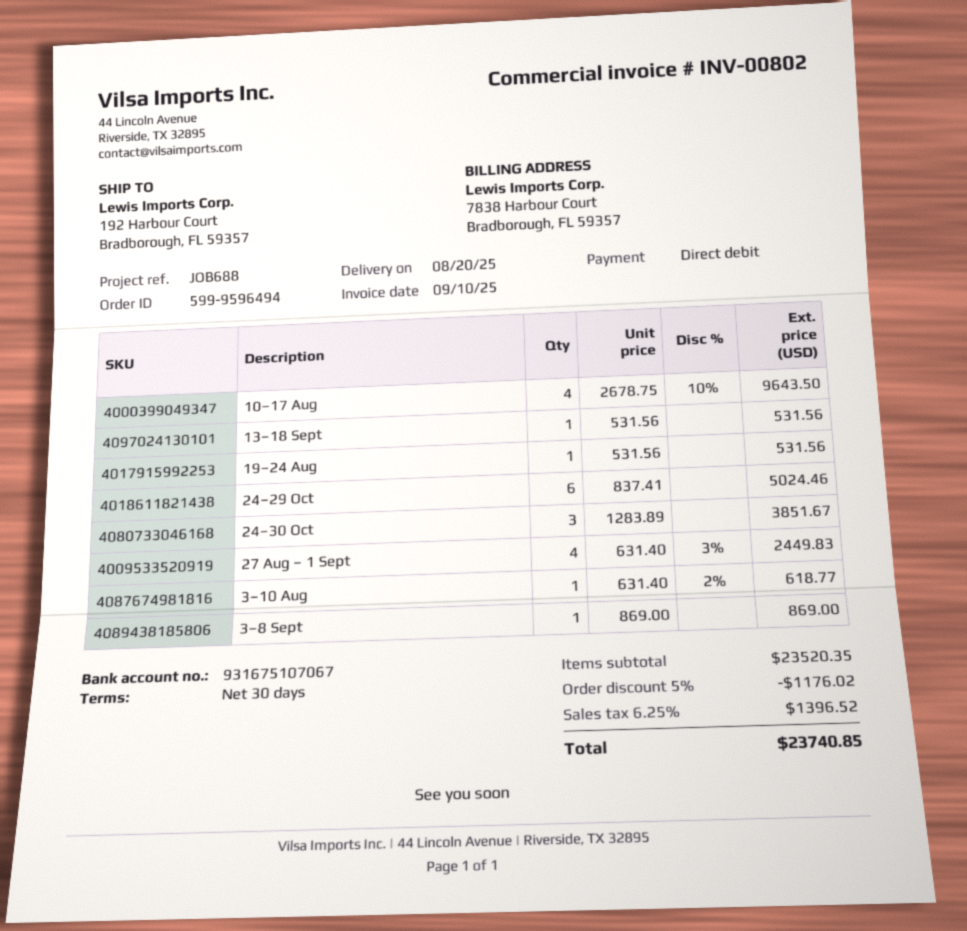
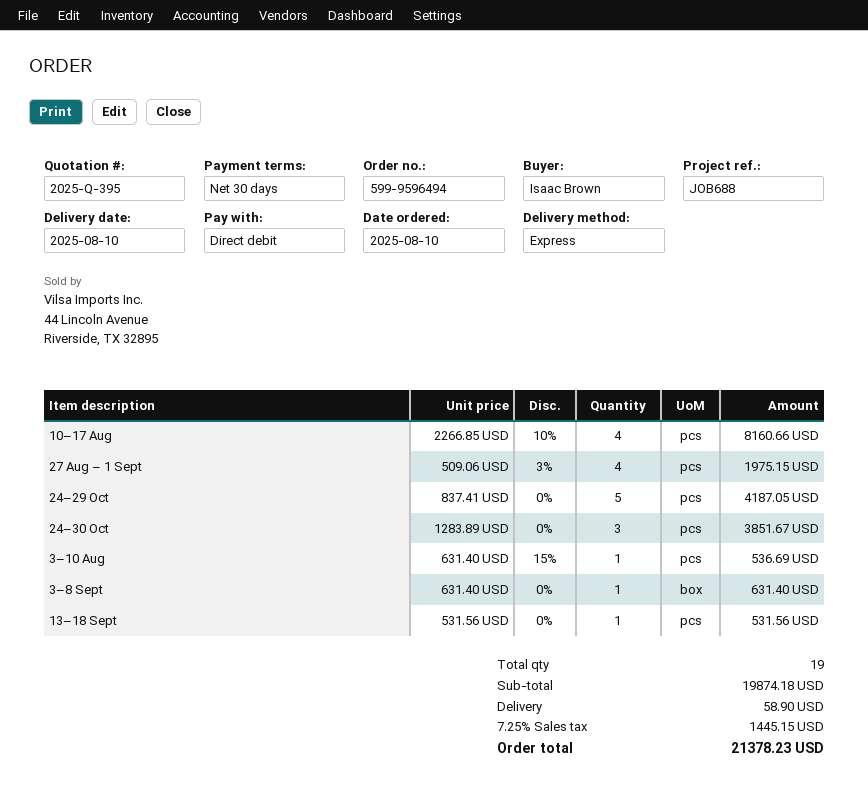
delivery date: 2025-08-20 -> 2025-08-10
10–17 Aug: 4 x 2678.75 - 10% = 9643.50 -> 4 x 2266.85 - 10% = 8160.66
19–24 Aug: 1 x 531.56 = 531.56 -> none
24–29 Oct: 6 x 837.41 = 5024.46 -> 5 x 837.41 = 4187.05
27 Aug – 1 Sept: 4 x 631.40 - 3% = 2449.83 -> 4 x 509.06 - 3% = 1975.15
3–10 Aug: 1 x 631.40 - 2% = 618.77 -> 1 x 631.40 - 15% = 536.69
3–8 Sept: 1 x 869.00 = 869.00 -> 1 x 631.40 = 631.40
subtotal: 23520.35 -> 19874.18
discount: 5% = 1176.02 -> none
shipping: none -> 58.90
tax: 6.25% = 1396.52 -> 7.25% = 1445.15
total: 23740.85 -> 21378.23

